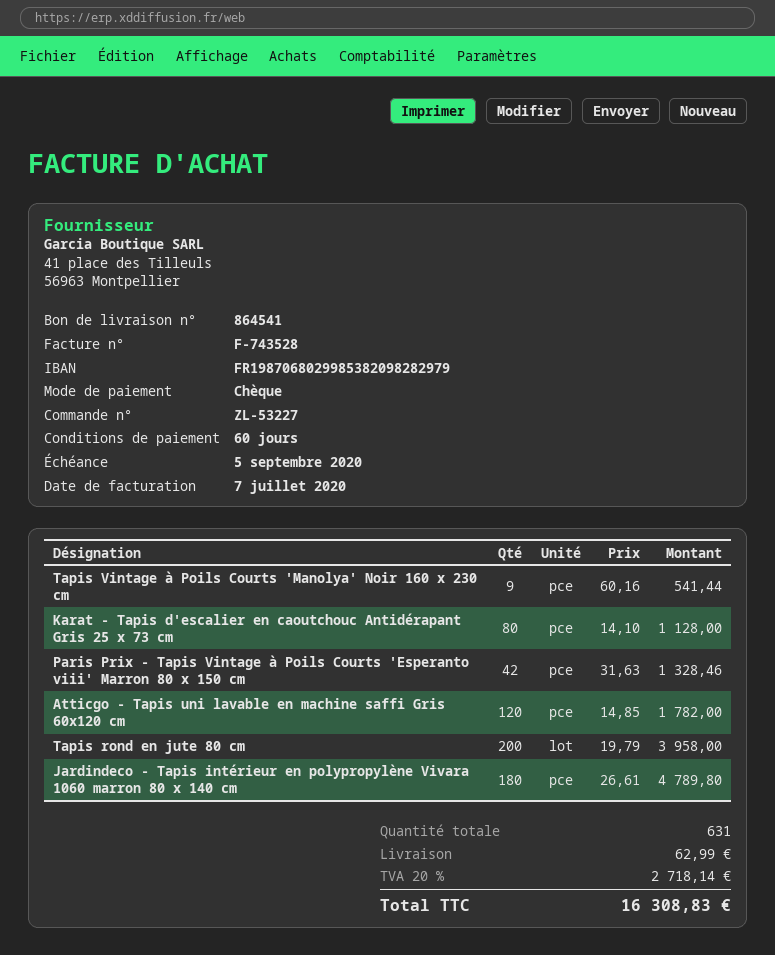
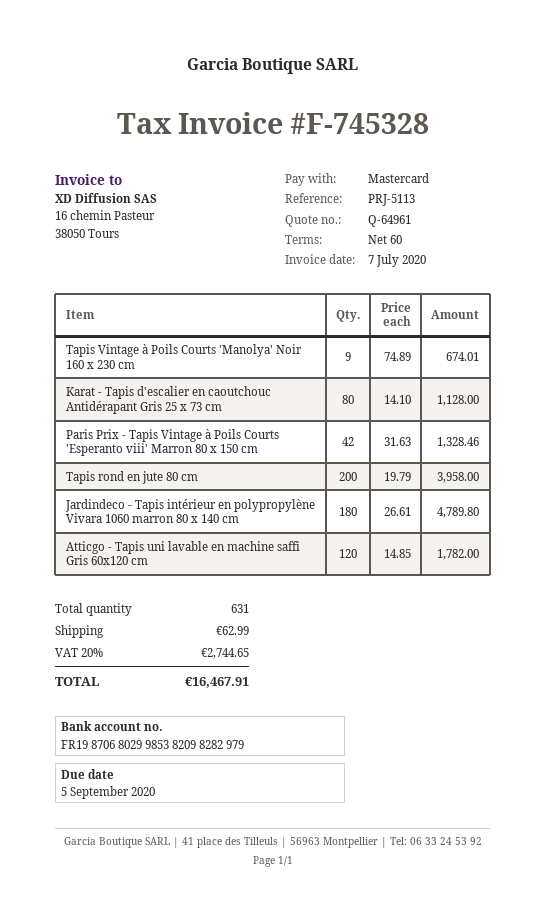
invoice number: F-743528 -> F-745328
payment method: cheque -> Mastercard
Tapis Vintage à Poils Courts 'Manolya' Noir 160 x 230 cm: 9 x 60.16 = 541.44 -> 9 x 74.89 = 674.01
tax: 20% = 2718.14 -> 20% = 2744.65
total: 16308.83 -> 16467.91

